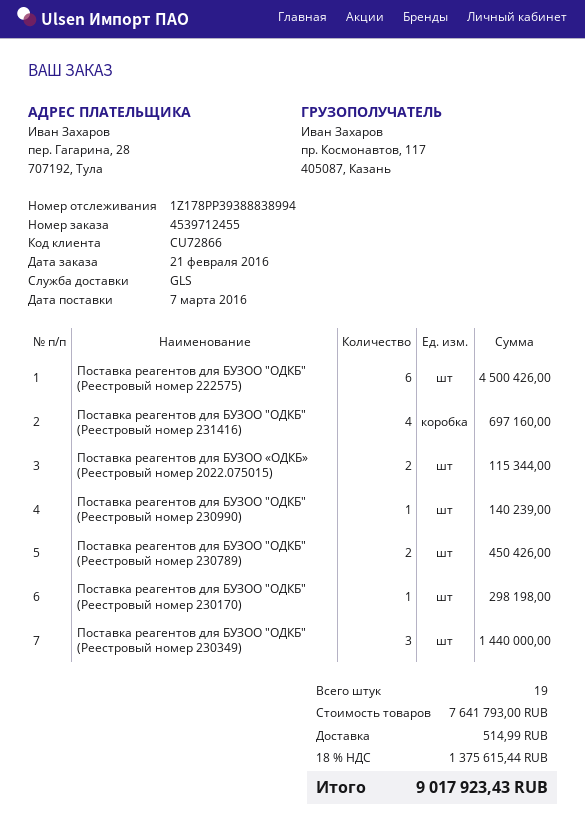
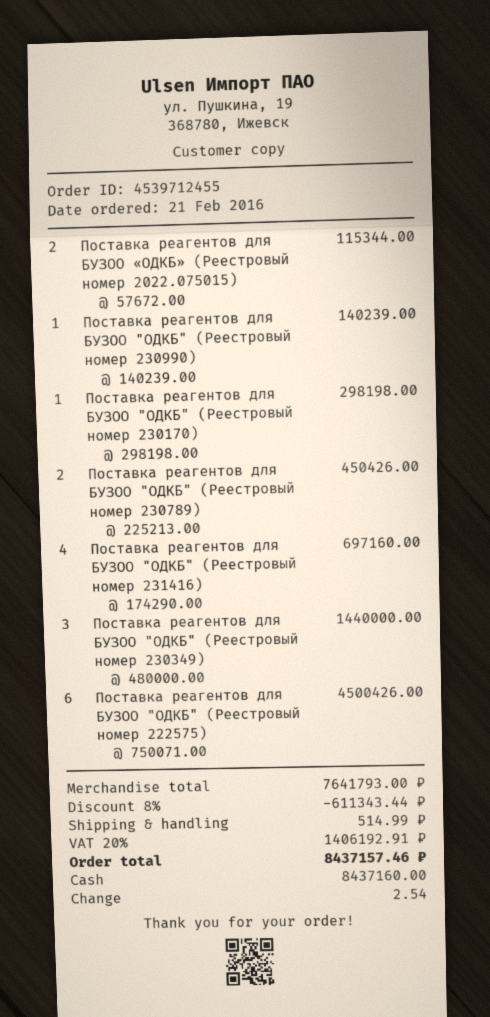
discount: none -> 8% = 611343.44
tax: 18% = 1375615.44 -> 20% = 1406192.91
total: 9017923.43 -> 8437157.46

